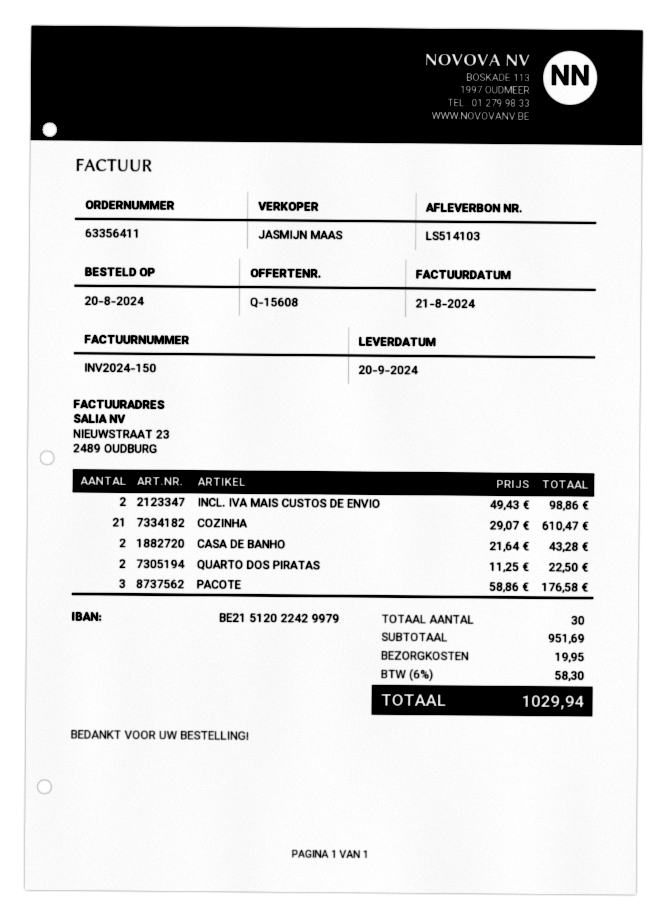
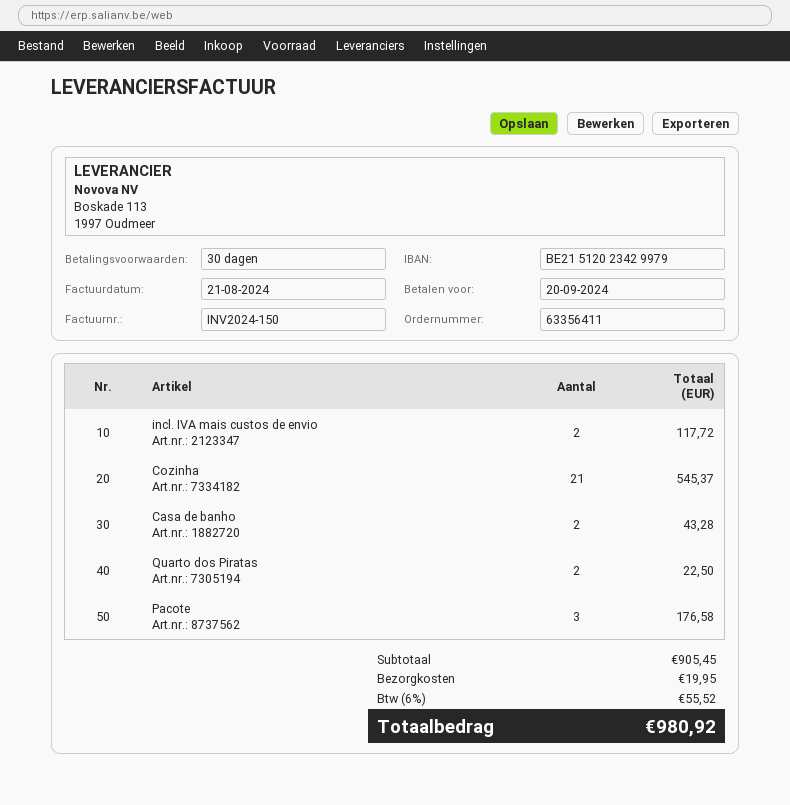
bank account: BE21512022429979 -> BE21512023429979
INCL. IVA MAIS CUSTOS DE ENVIO: 2 for 98.86 -> 2 for 117.72
COZINHA: 21 for 610.47 -> 21 for 545.37
subtotal: 951.69 -> 905.45
tax: 6% = 58.30 -> 6% = 55.52
total: 1029.94 -> 980.92

